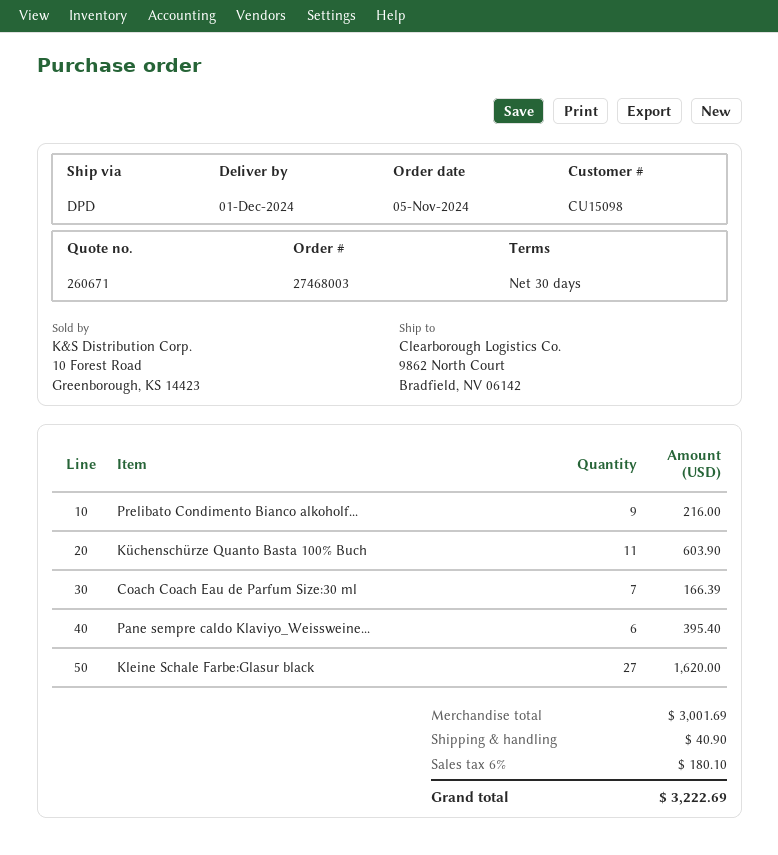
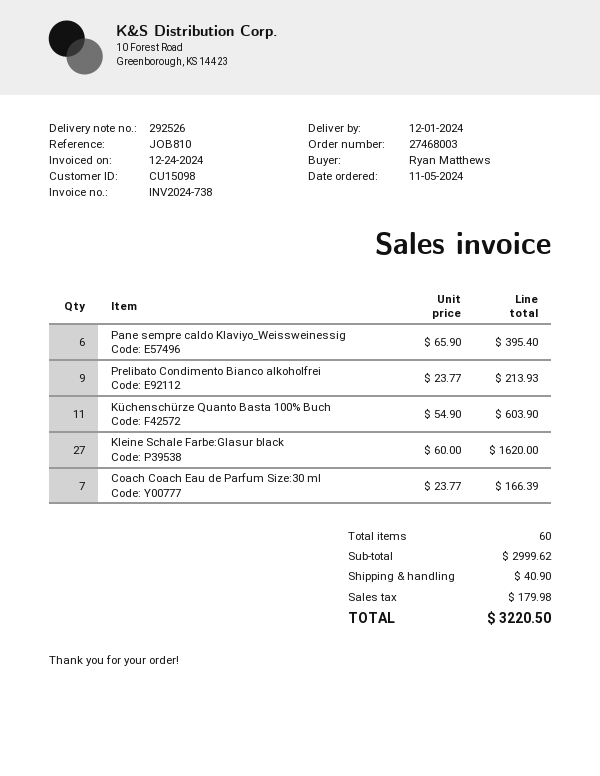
Prelibato Condimento Bianco alkoholf...: 9 for 216.00 -> 9 for 213.93
subtotal: 3001.69 -> 2999.62
tax: 180.10 -> 179.98
total: 3222.69 -> 3220.50

